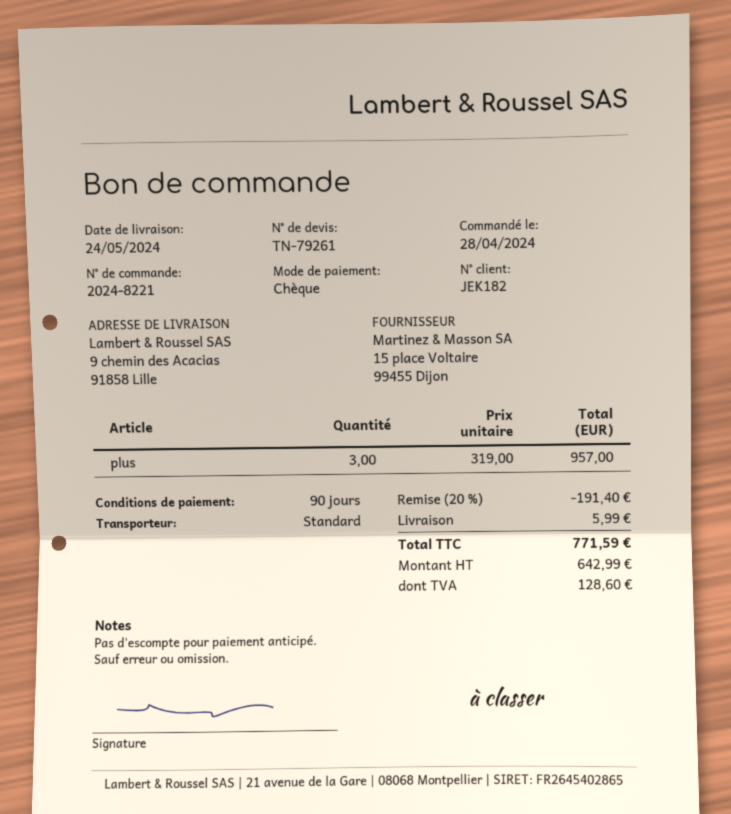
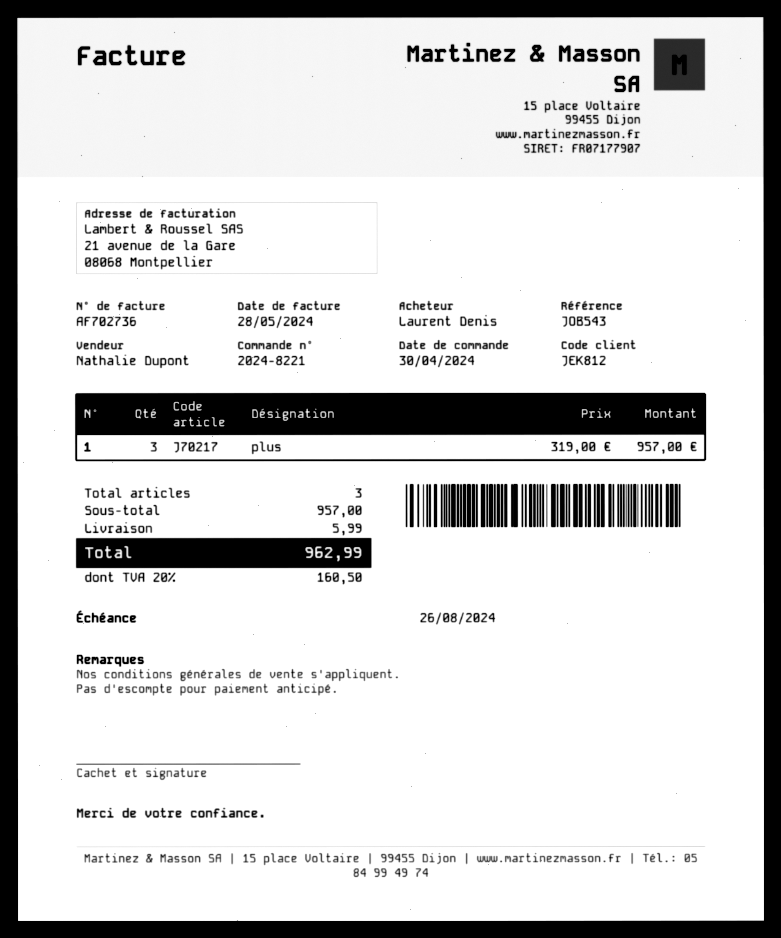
order date: 2024-04-28 -> 2024-04-30
customer number: JEK182 -> JEK812
discount: 20% = 191.40 -> none
tax: 128.60 -> 160.50
total: 771.59 -> 962.99

